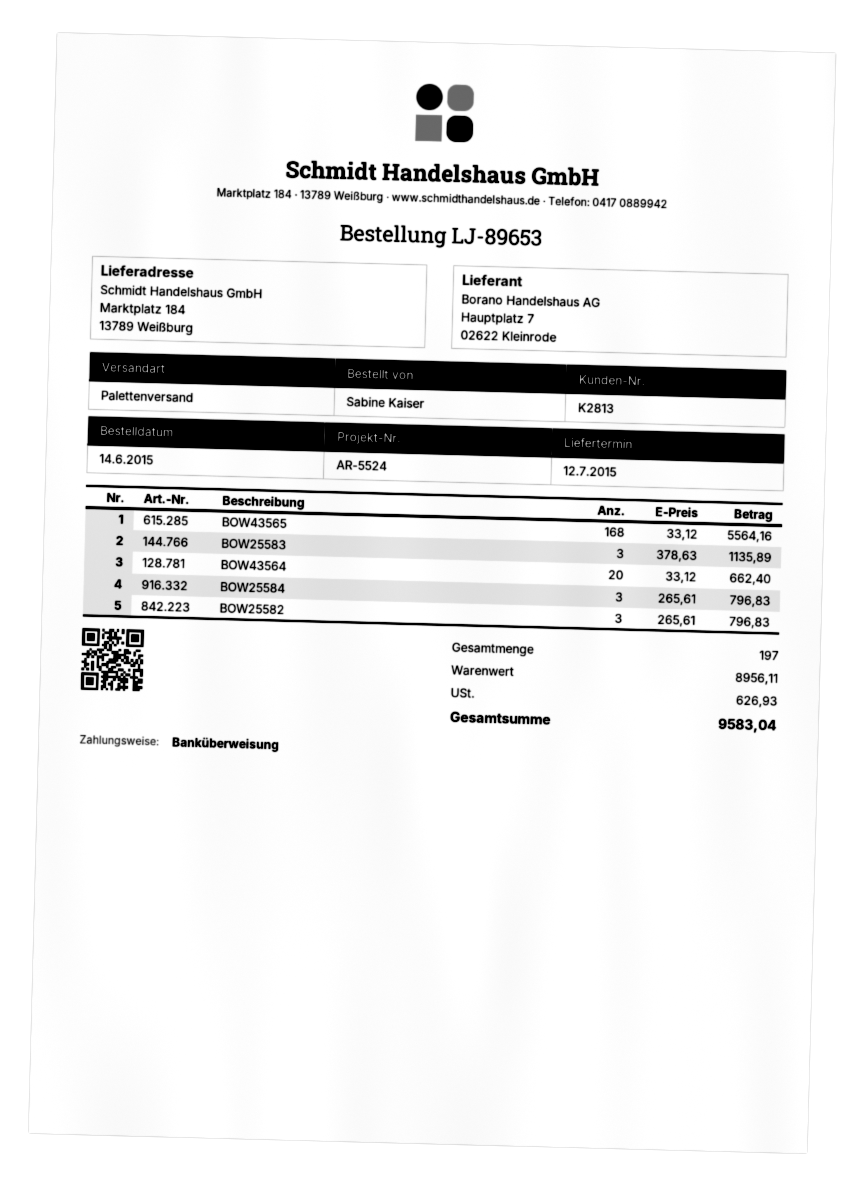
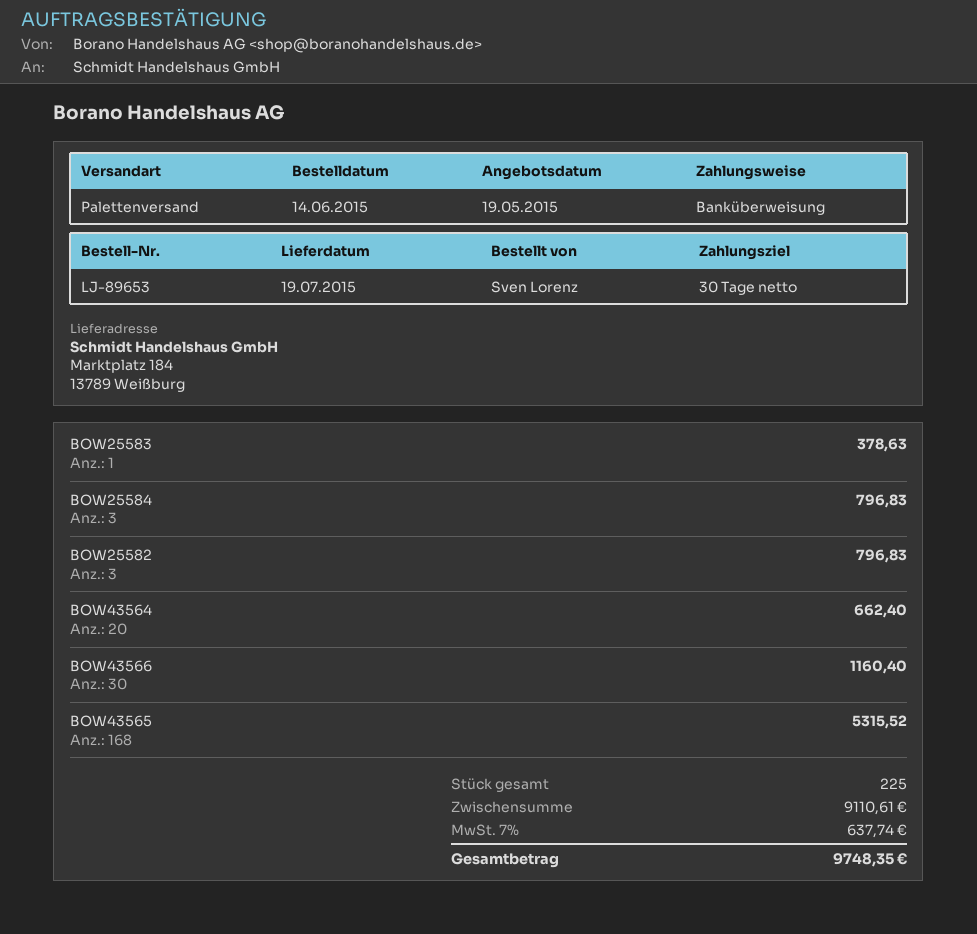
delivery date: 2015-07-12 -> 2015-07-19
ordered by: Sabine Kaiser -> Sven Lorenz
BOW43565: 168 for 5564.16 -> 168 for 5315.52
BOW25583: 3 for 1135.89 -> 1 for 378.63
BOW43566: none -> 30 for 1160.40
total quantity: 197 -> 225
subtotal: 8956.11 -> 9110.61
tax: 626.93 -> 637.74
total: 9583.04 -> 9748.35

